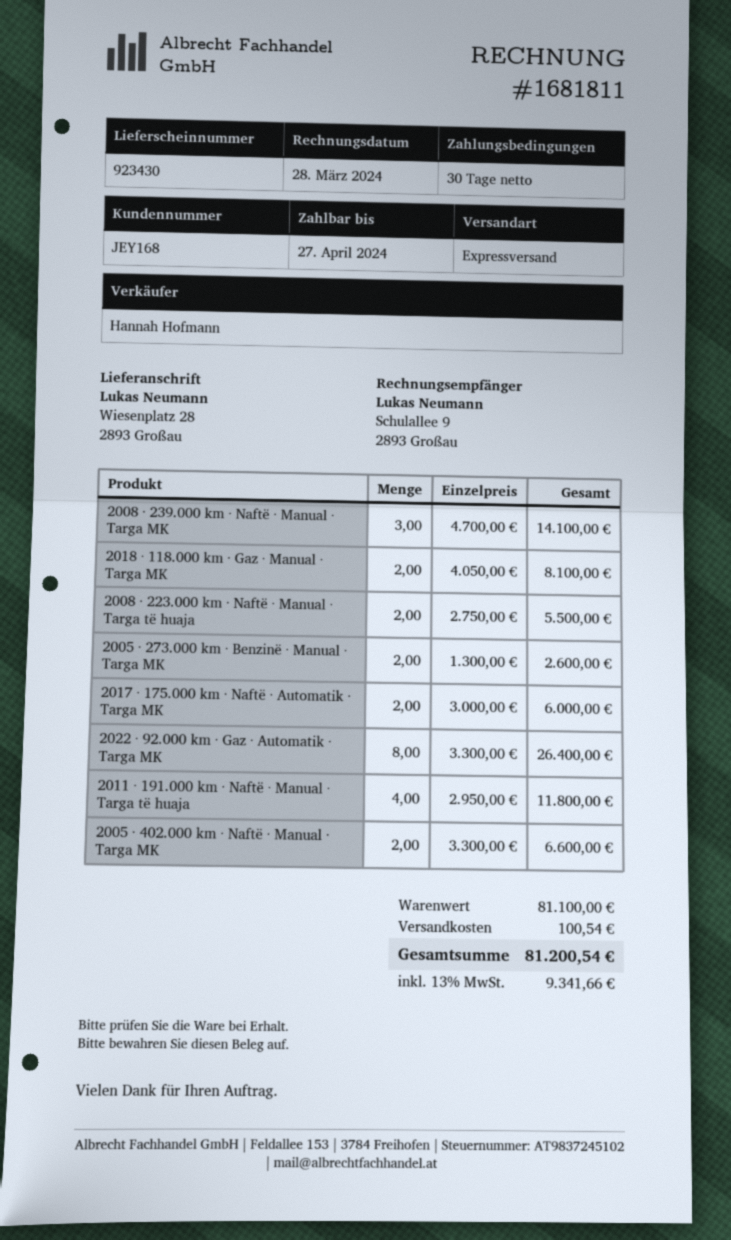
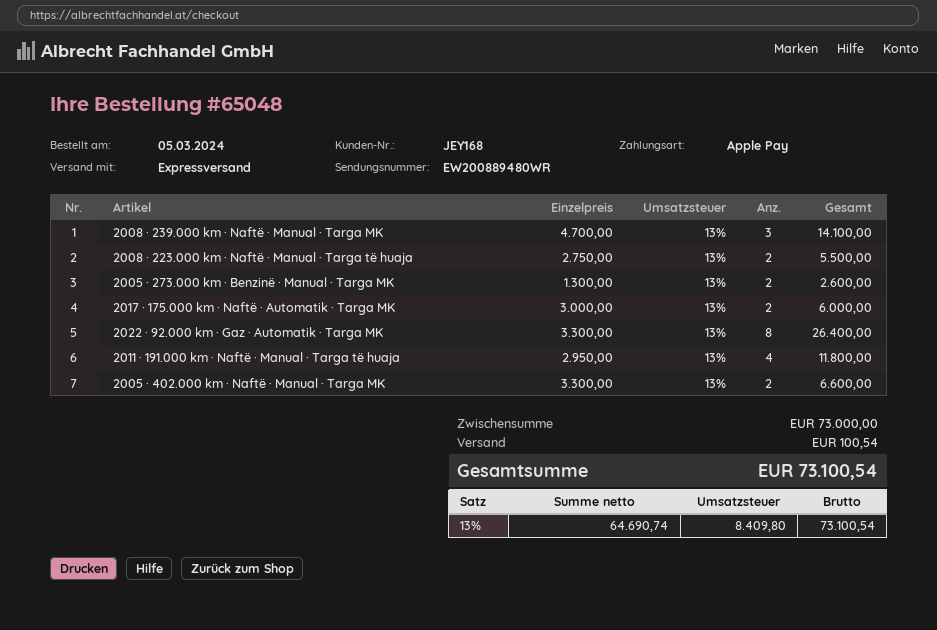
2018 · 118.000 km · Gaz · Manual · Targa MK: 2 x 4050.00 = 8100.00 -> none
subtotal: 81100.00 -> 73000.00
tax: 13% = 9341.66 -> 13% = 8409.80
total: 81200.54 -> 73100.54

